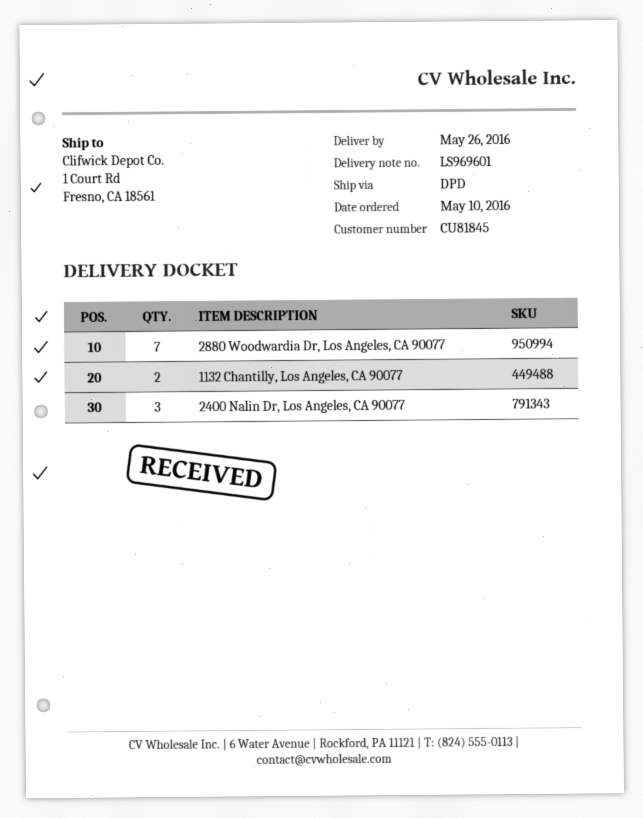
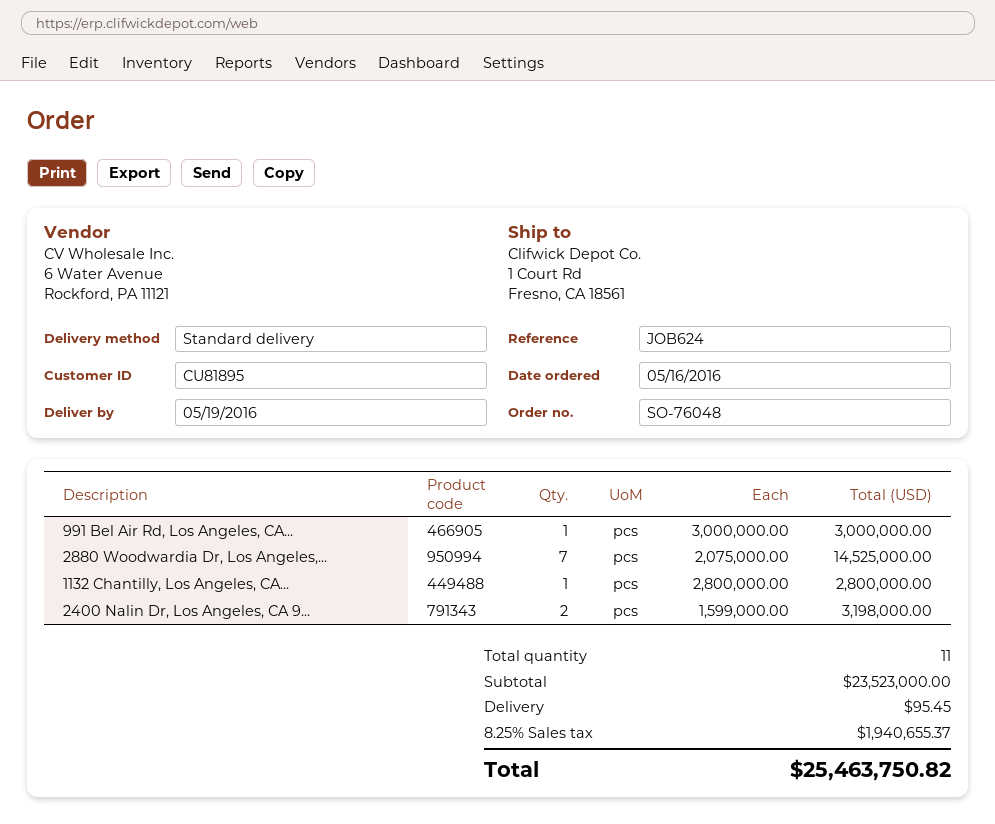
order date: 2016-05-10 -> 2016-05-16
delivery date: 2016-05-26 -> 2016-05-19
customer number: CU81845 -> CU81895
shipping method: DPD -> standard
1132 Chantilly, Los Angeles, CA 90077: 2 -> 1
2400 Nalin Dr, Los Angeles, CA 90077: 3 -> 2
991 Bel Air Rd, Los Angeles, CA...: none -> 1

